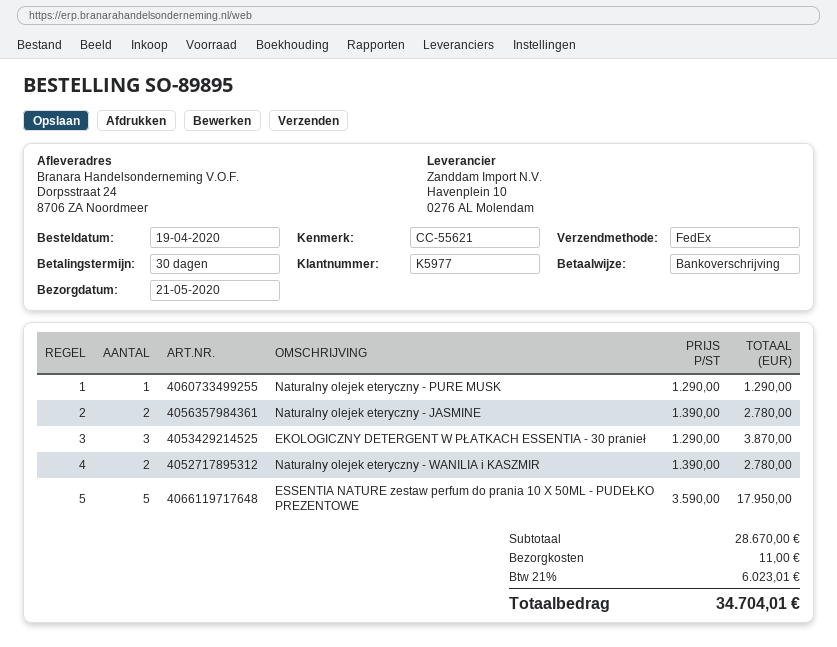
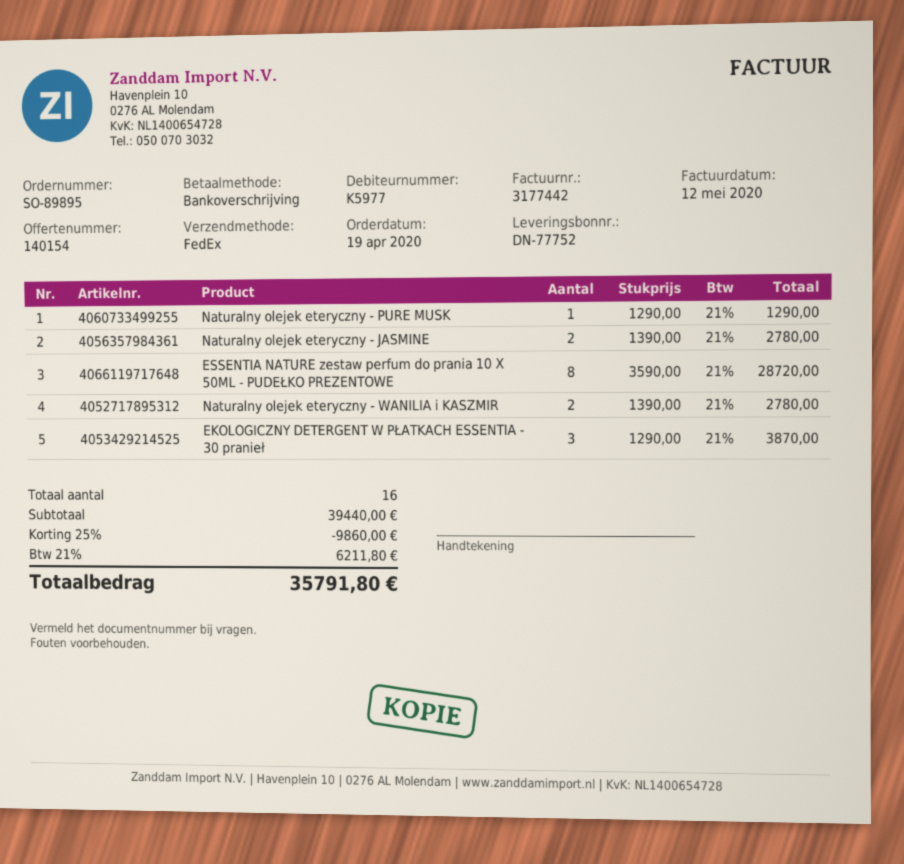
ESSENTIA NATURE zestaw perfum do prania 10 X 50ML - PUDEŁKO PREZENTOWE: 5 x 3590.00 = 17950.00 -> 8 x 3590.00 = 28720.00
subtotal: 28670.00 -> 39440.00
discount: none -> 25% = 9860.00
shipping: 11.00 -> none
tax: 21% = 6023.01 -> 21% = 6211.80
total: 34704.01 -> 35791.80

